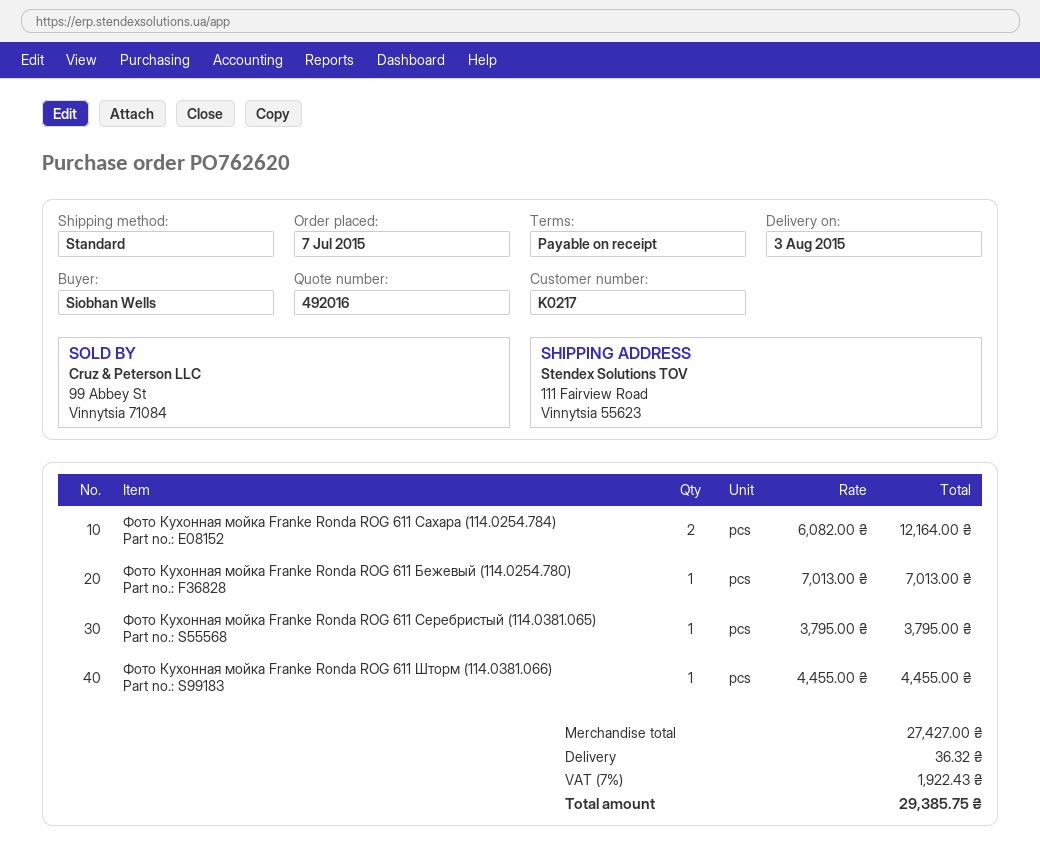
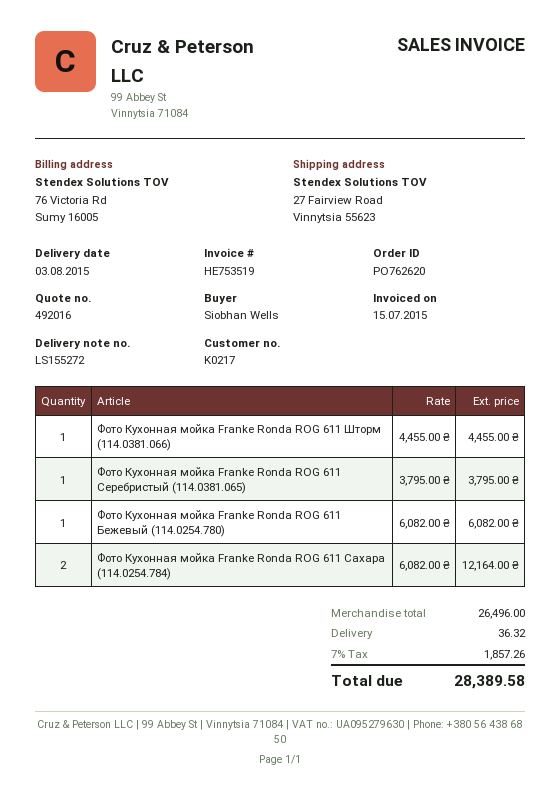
ship to: 111 Fairview Road, Vinnytsia 55623 -> 27 Fairview Road, Vinnytsia 55623
Фото Кухонная мойка Franke Ronda ROG 611 Бежевый (114.0254.780): 1 x 7013.00 = 7013.00 -> 1 x 6082.00 = 6082.00
subtotal: 27427.00 -> 26496.00
tax: 7% = 1922.43 -> 7% = 1857.26
total: 29385.75 -> 28389.58

